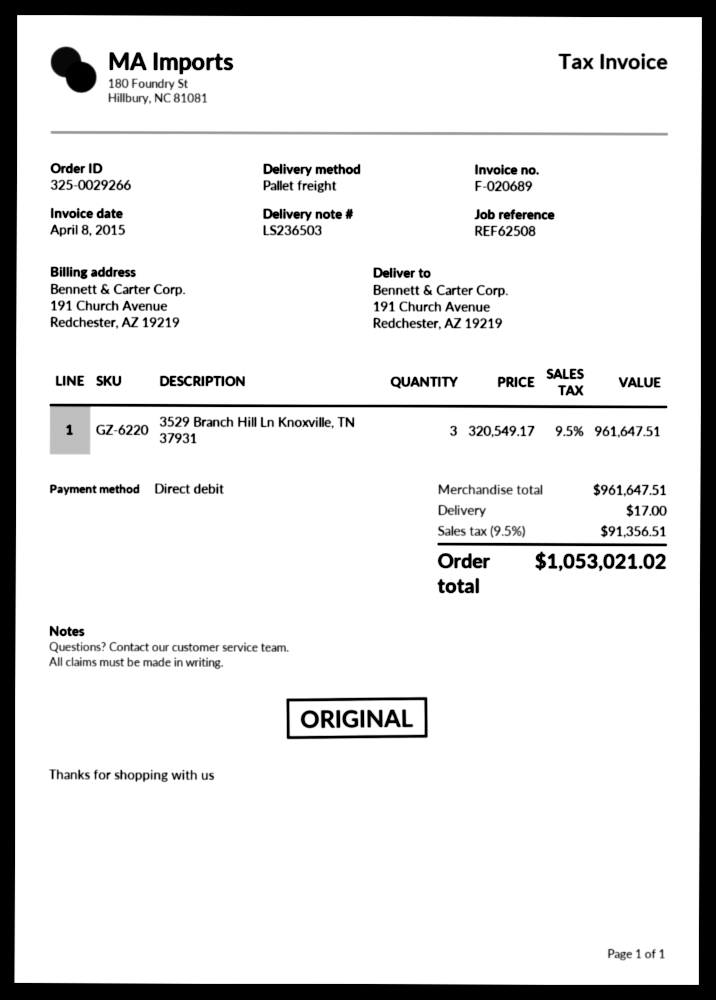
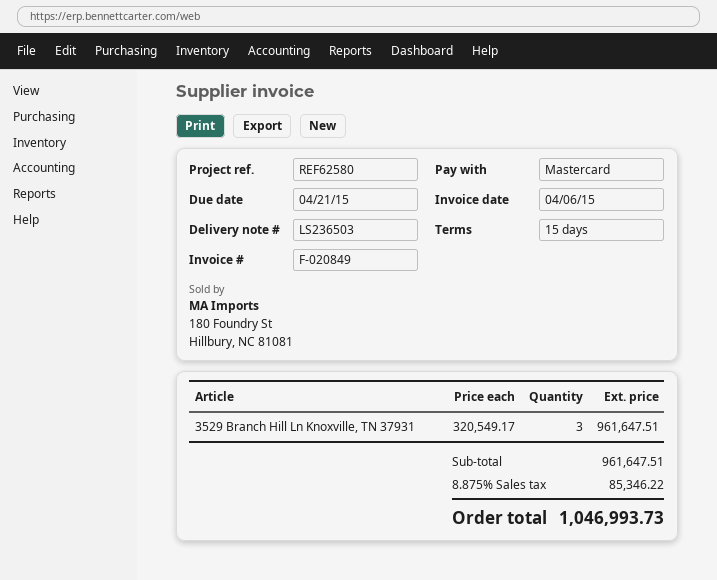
invoice number: F-020689 -> F-020849
invoice date: 2015-04-08 -> 2015-04-06
reference: REF62508 -> REF62580
payment method: direct debit -> Mastercard
shipping: 17.00 -> none
tax: 9.5% = 91356.51 -> 8.875% = 85346.22
total: 1053021.02 -> 1046993.73

